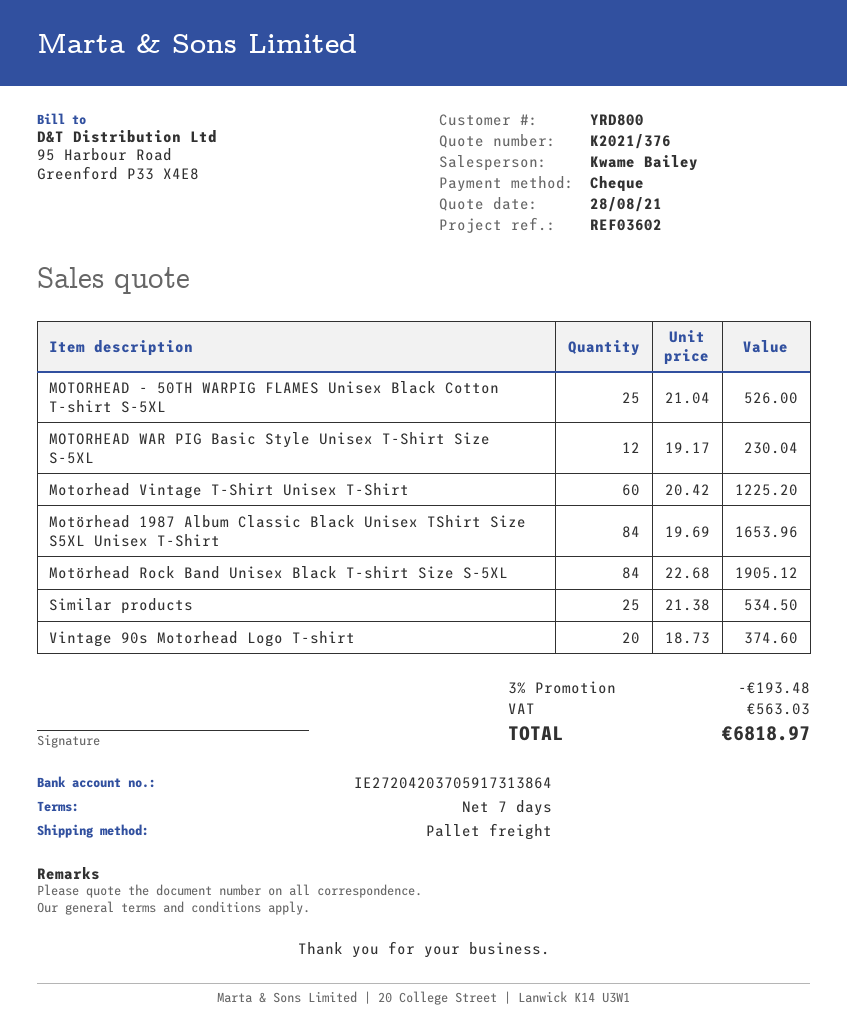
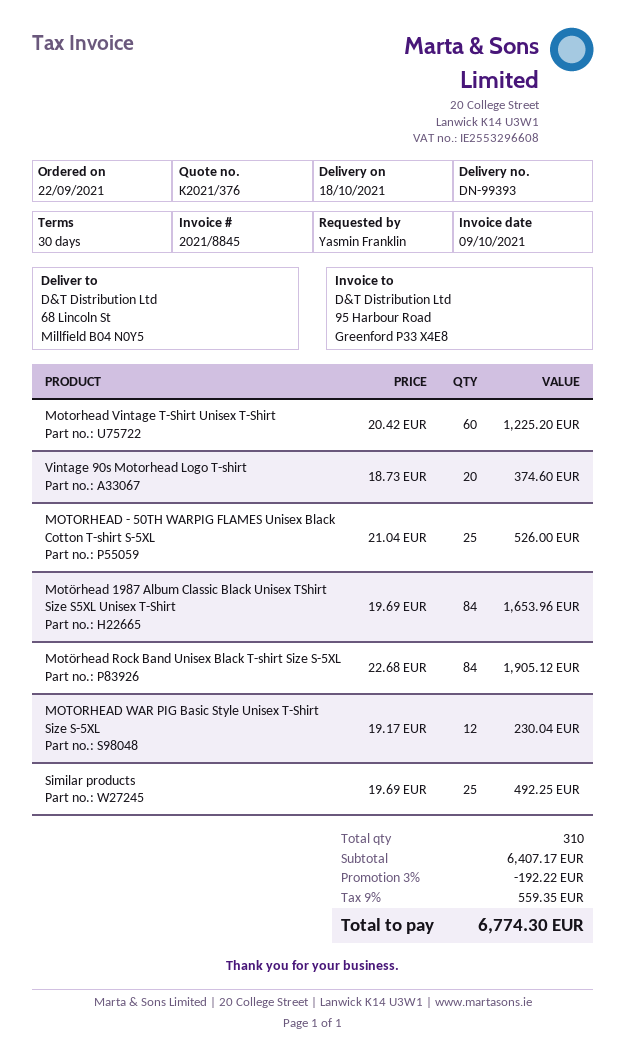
payment terms: 7 days -> 30 days
Similar products: 25 x 21.38 = 534.50 -> 25 x 19.69 = 492.25
discount: 3% = 193.48 -> 3% = 192.22
tax: 563.03 -> 559.35
total: 6818.97 -> 6774.30

